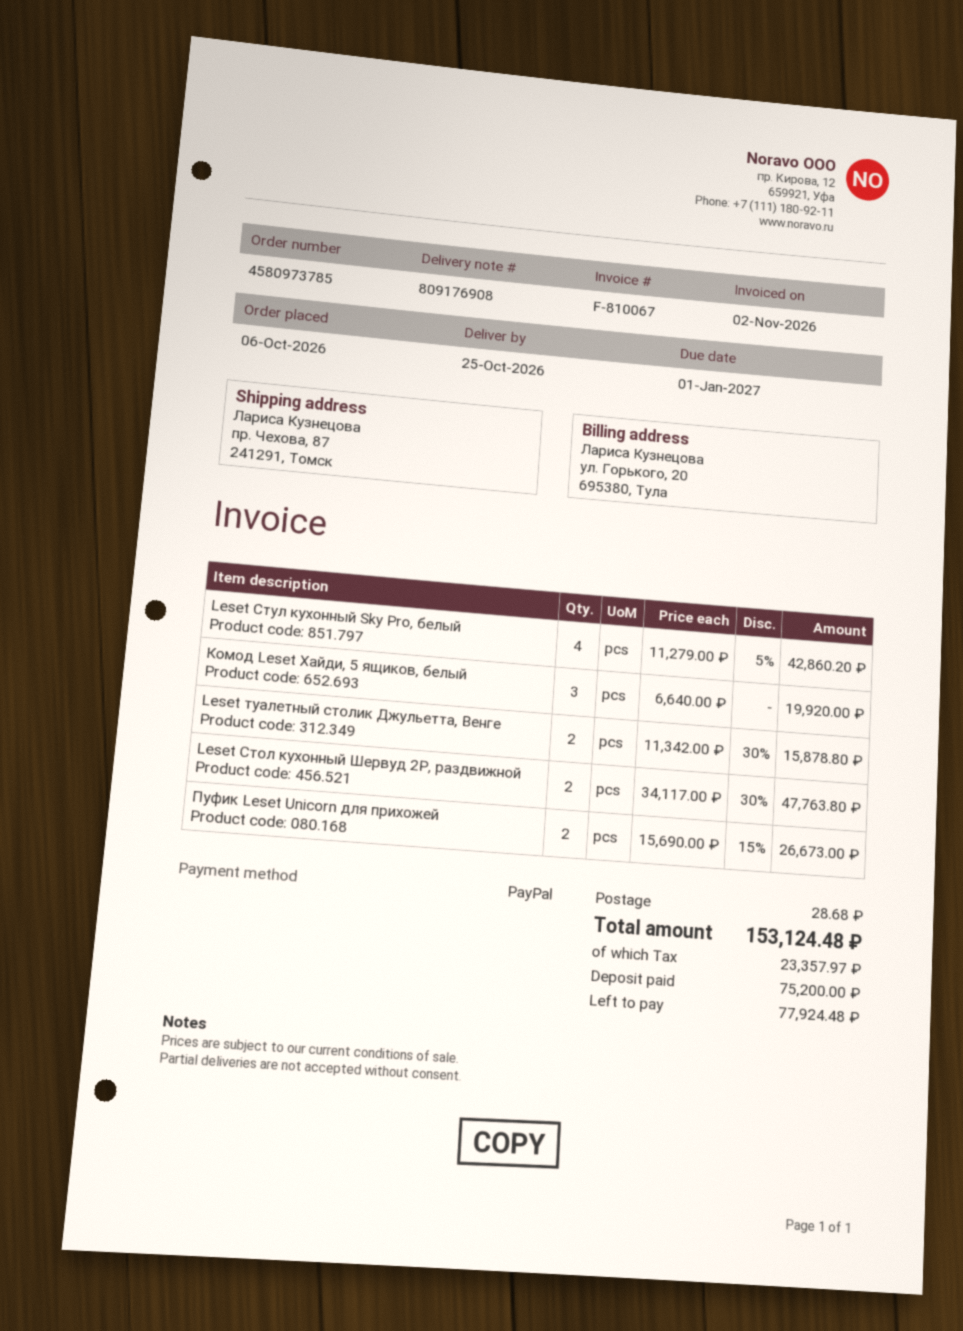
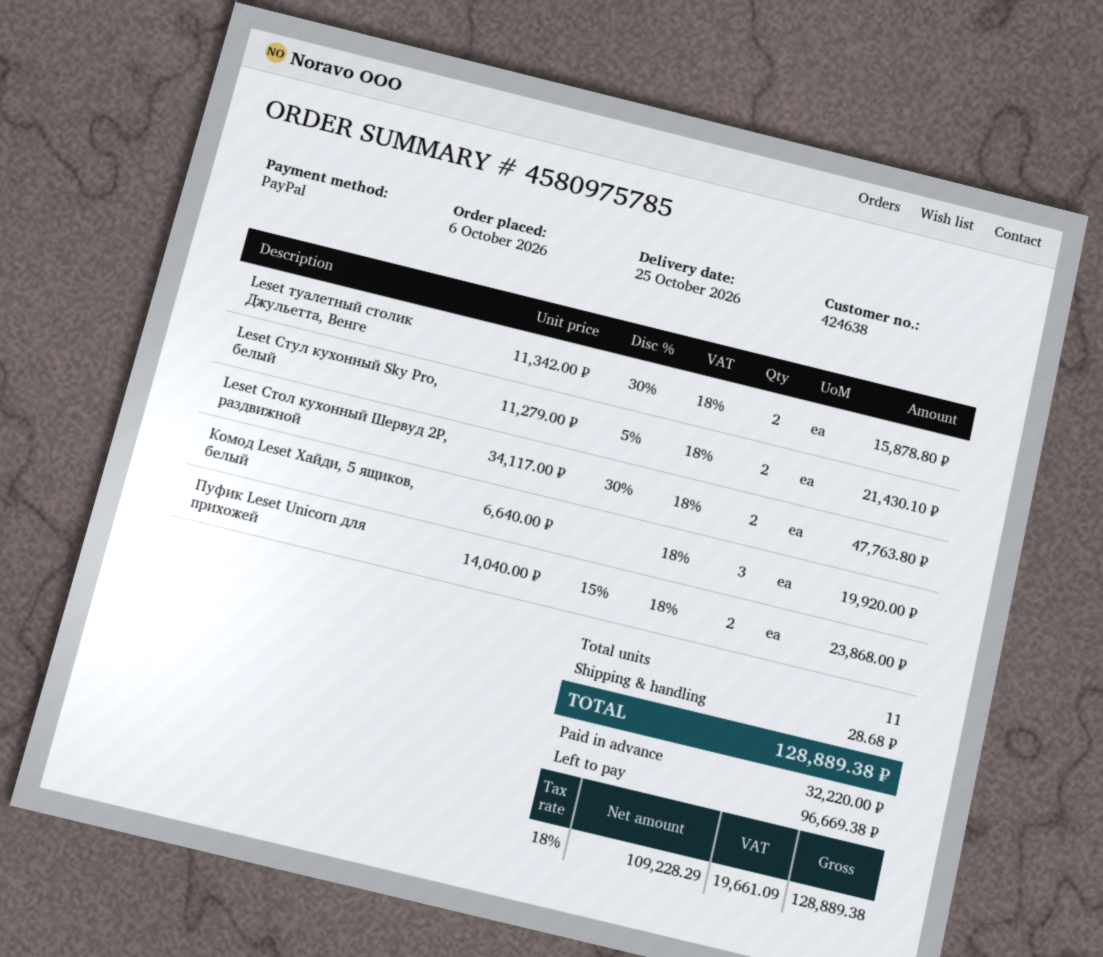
order number: 4580973785 -> 4580975785
Leset Стул кухонный Sky Pro, белый: 4 x 11279.00 - 5% = 42860.20 -> 2 x 11279.00 - 5% = 21430.10
Пуфик Leset Unicorn для прихожей: 2 x 15690.00 - 15% = 26673.00 -> 2 x 14040.00 - 15% = 23868.00
tax: 23357.97 -> 19661.09
total: 153124.48 -> 128889.38
deposit: 75200.00 -> 32220.00
balance: 77924.48 -> 96669.38

